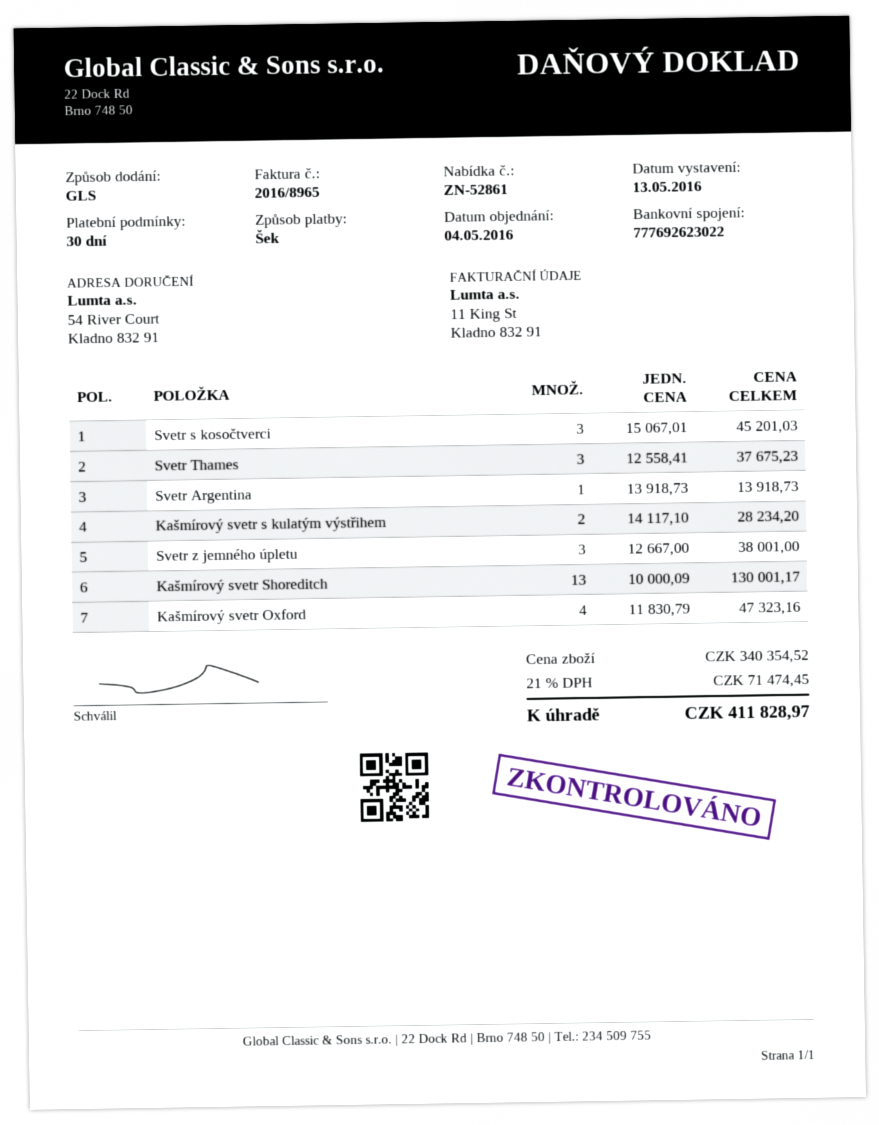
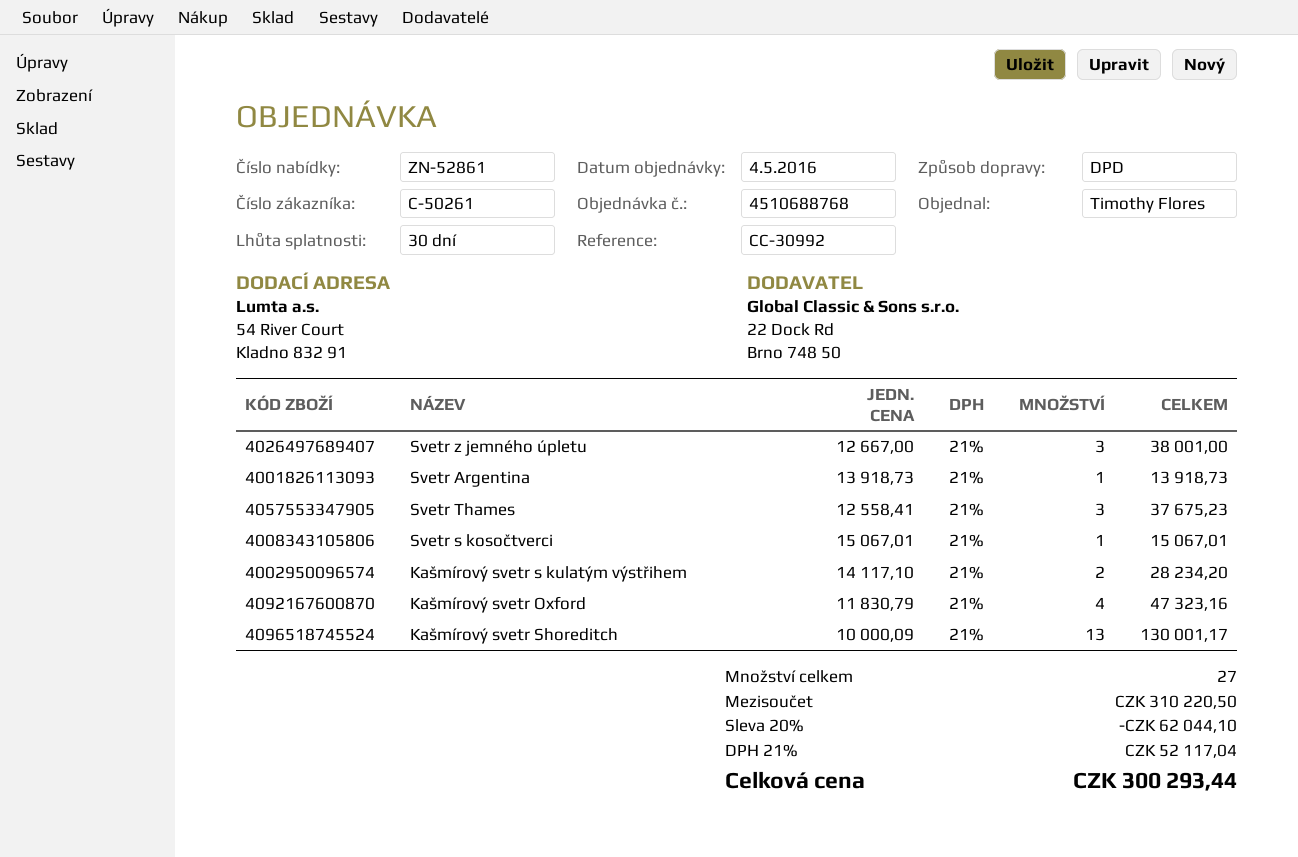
shipping method: GLS -> DPD
Svetr s kosočtverci: 3 x 15067.01 = 45201.03 -> 1 x 15067.01 = 15067.01
subtotal: 340354.52 -> 310220.50
discount: none -> 20% = 62044.10
tax: 21% = 71474.45 -> 21% = 52117.04
total: 411828.97 -> 300293.44

